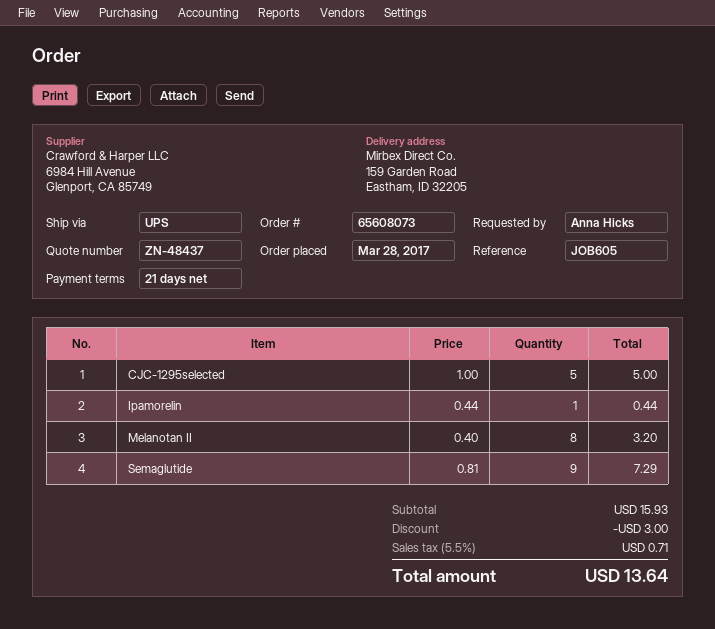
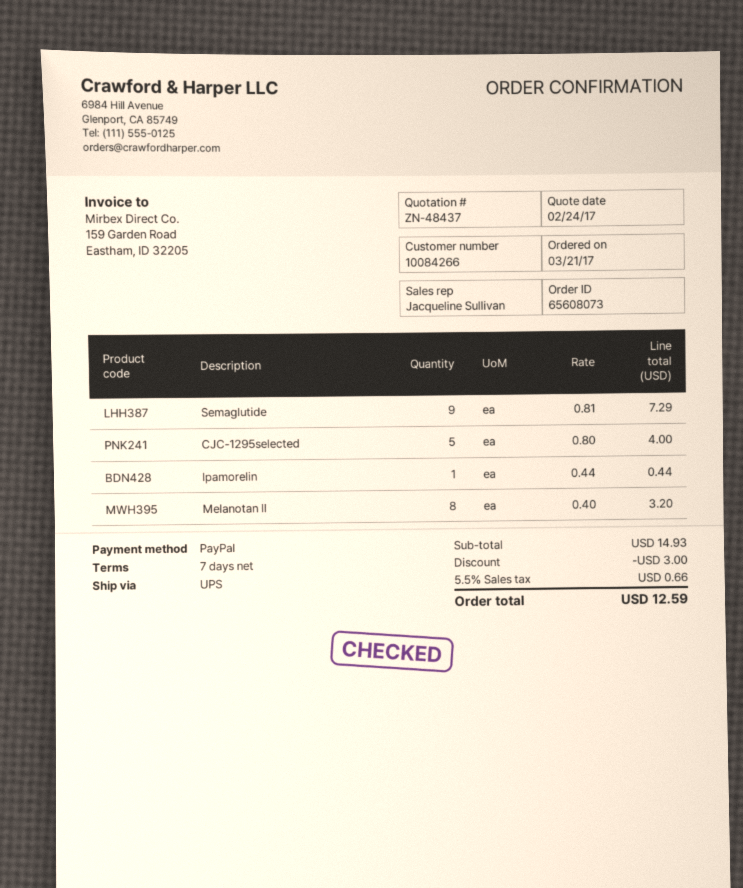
order date: 2017-03-28 -> 2017-03-21
payment terms: 21 days -> 7 days
CJC-1295selected: 5 x 1.00 = 5.00 -> 5 x 0.80 = 4.00
subtotal: 15.93 -> 14.93
tax: 5.5% = 0.71 -> 5.5% = 0.66
total: 13.64 -> 12.59

